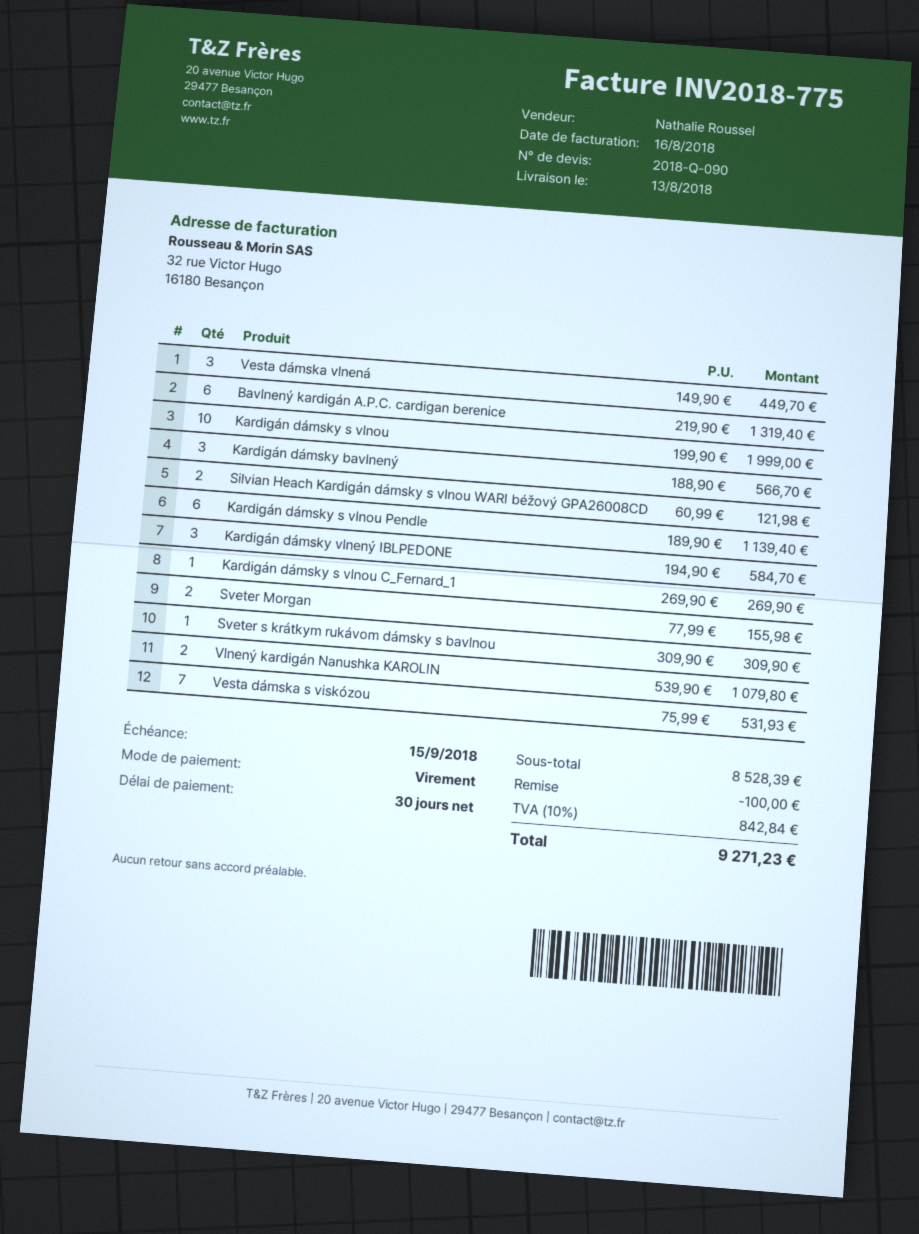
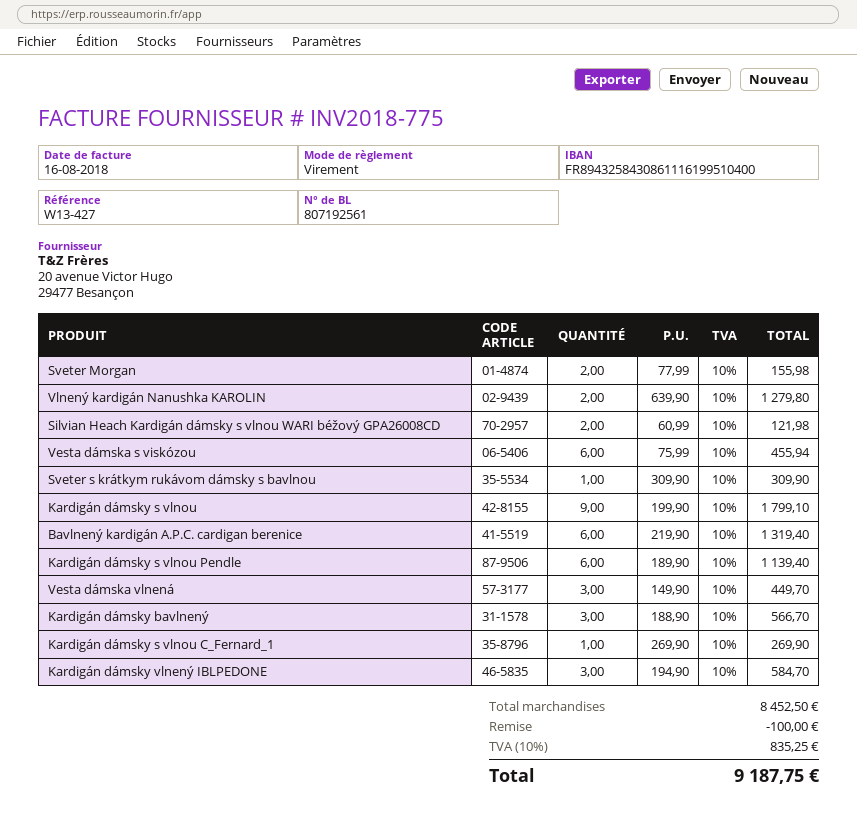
Kardigán dámsky s vlnou: 10 x 199.90 = 1999.00 -> 9 x 199.90 = 1799.10
Vlnený kardigán Nanushka KAROLIN: 2 x 539.90 = 1079.80 -> 2 x 639.90 = 1279.80
Vesta dámska s viskózou: 7 x 75.99 = 531.93 -> 6 x 75.99 = 455.94
subtotal: 8528.39 -> 8452.50
tax: 10% = 842.84 -> 10% = 835.25
total: 9271.23 -> 9187.75

